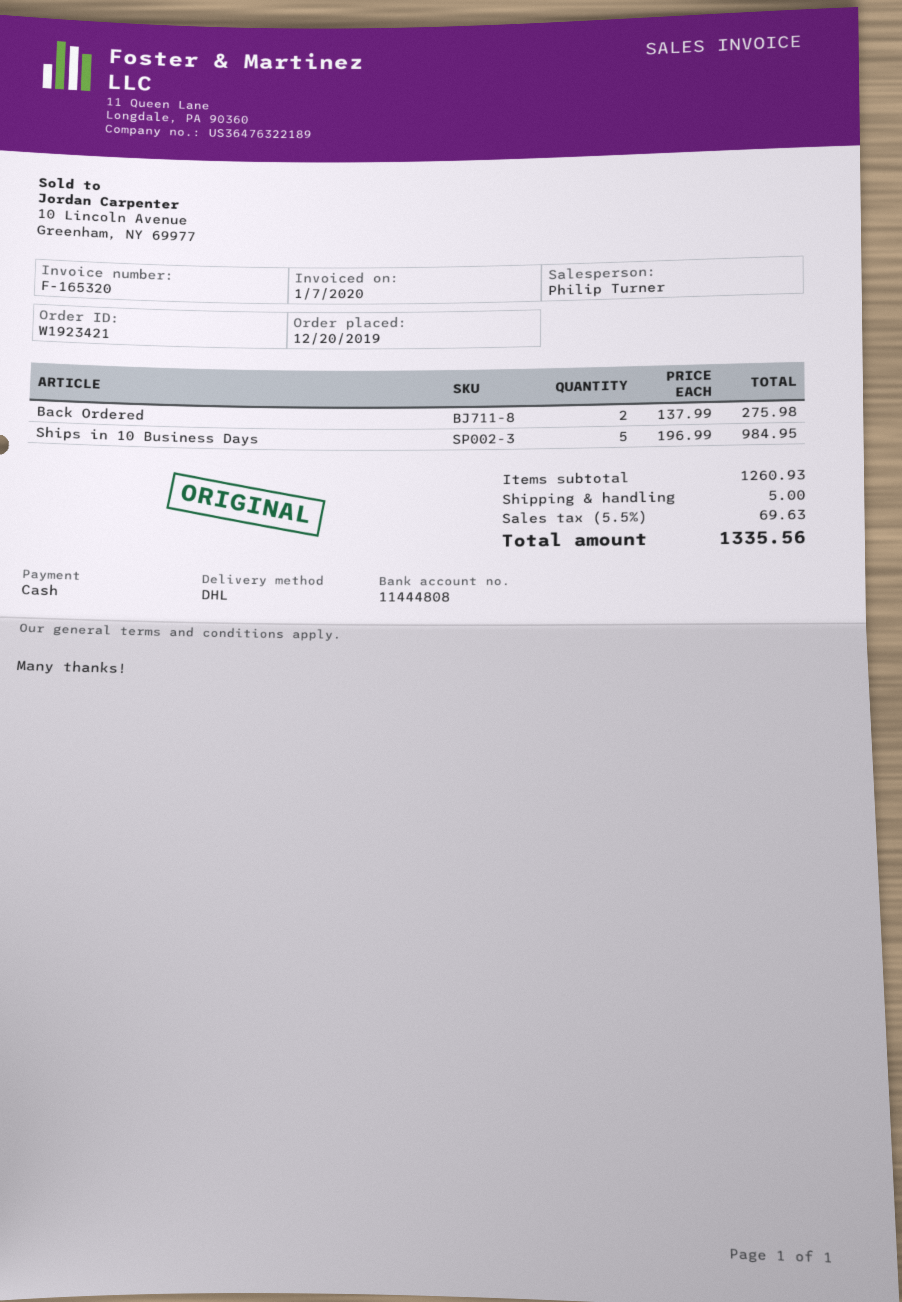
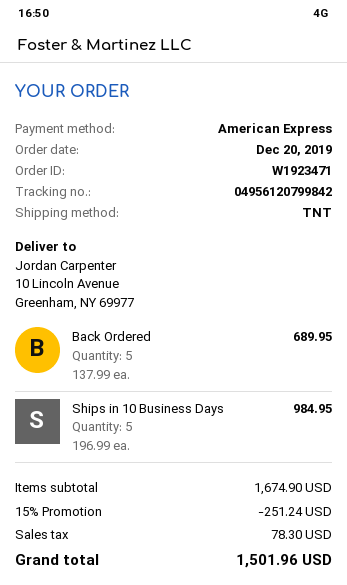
order number: W1923421 -> W1923471
payment method: cash -> American Express
shipping method: DHL -> TNT
Back Ordered: 2 x 137.99 = 275.98 -> 5 x 137.99 = 689.95
subtotal: 1260.93 -> 1674.90
discount: none -> 15% = 251.24
shipping: 5.00 -> none
tax: 69.63 -> 78.30
total: 1335.56 -> 1501.96

